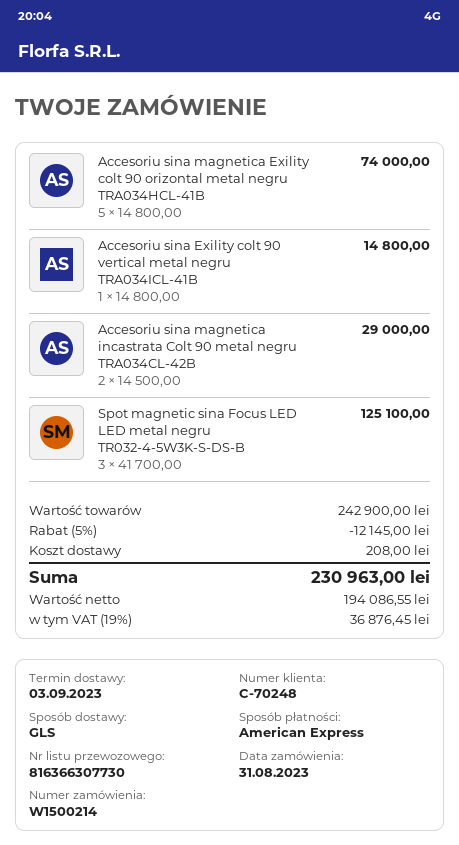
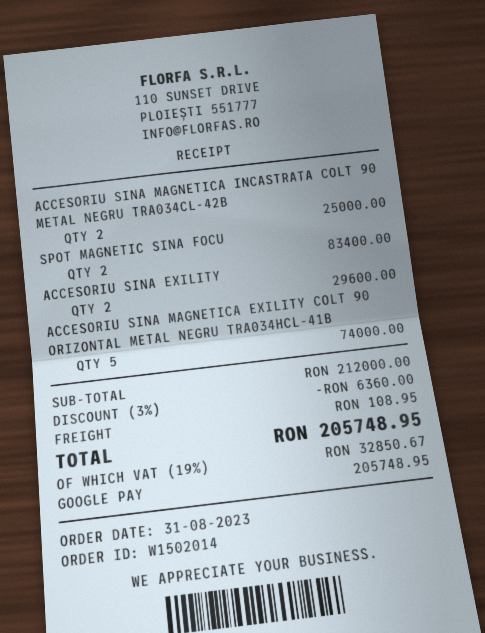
order number: W1500214 -> W1502014
payment method: American Express -> Google Pay
Accesoriu sina Exility colt 90 vertical metal negru TRA034ICL-41B: 1 for 14800.00 -> 2 for 29600.00
Accesoriu sina magnetica incastrata Colt 90 metal negru TRA034CL-42B: 2 for 29000.00 -> 2 for 25000.00
Spot magnetic sina Focus LED LED metal negru TR032-4-5W3K-S-DS-B: 3 for 125100.00 -> 2 for 83400.00
subtotal: 242900.00 -> 212000.00
discount: 5% = 12145.00 -> 3% = 6360.00
shipping: 208.00 -> 108.95
tax: 19% = 36876.45 -> 19% = 32850.67
total: 230963.00 -> 205748.95

